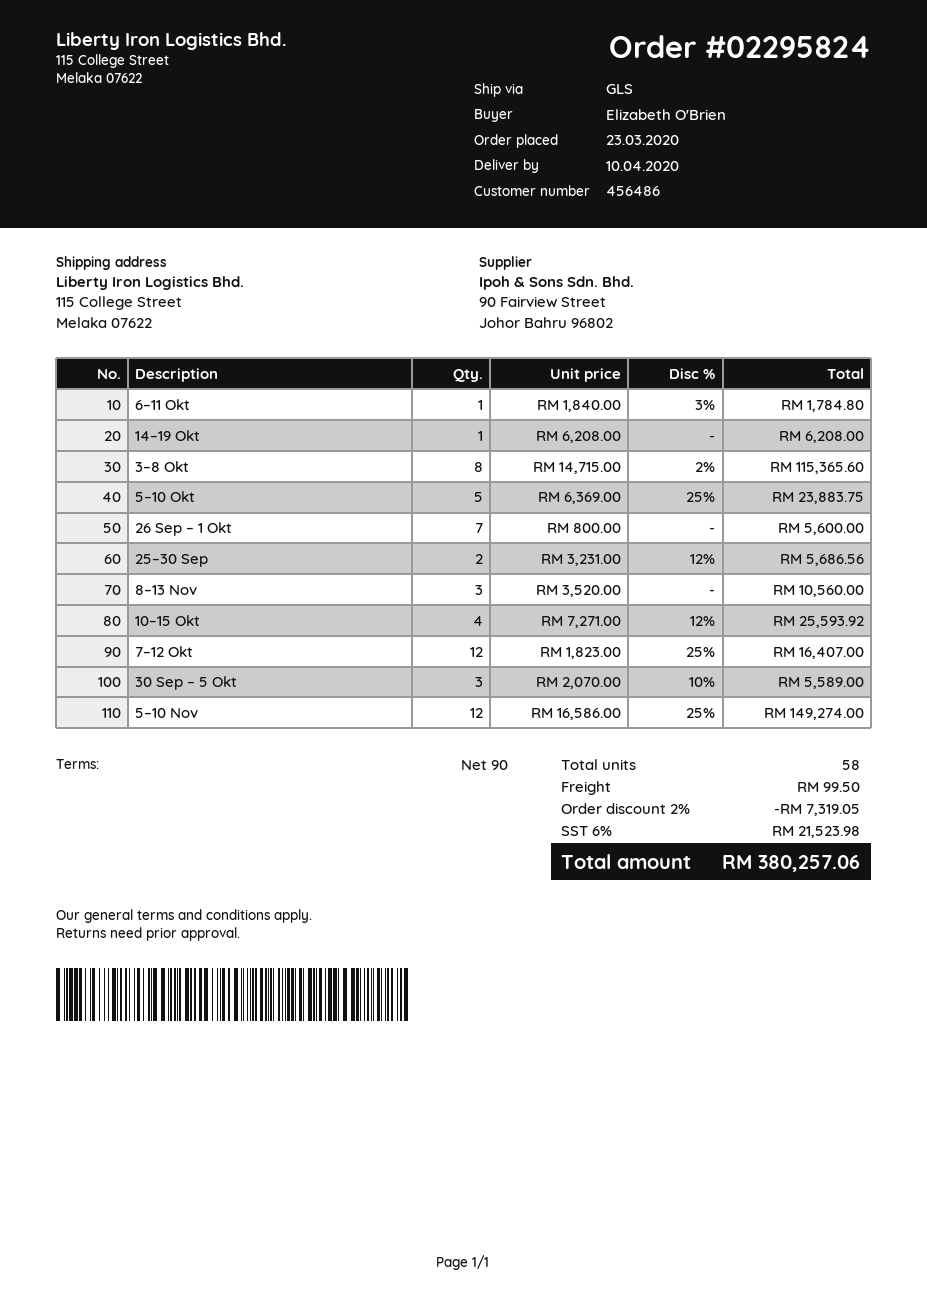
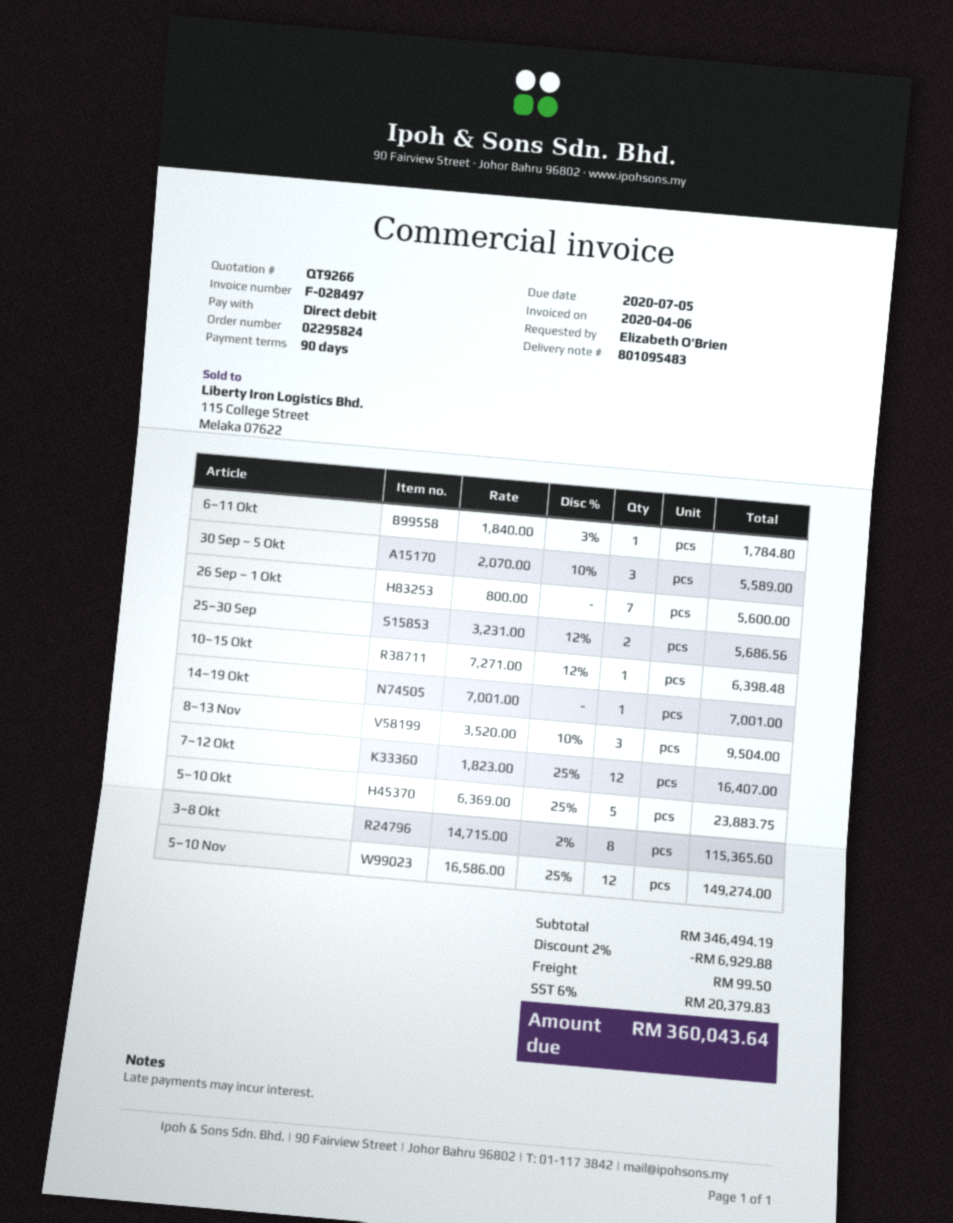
14–19 Okt: 1 x 6208.00 = 6208.00 -> 1 x 7001.00 = 7001.00
8–13 Nov: 3 x 3520.00 = 10560.00 -> 3 x 3520.00 - 10% = 9504.00
10–15 Okt: 4 x 7271.00 - 12% = 25593.92 -> 1 x 7271.00 - 12% = 6398.48
discount: 2% = 7319.05 -> 2% = 6929.88
tax: 6% = 21523.98 -> 6% = 20379.83
total: 380257.06 -> 360043.64

